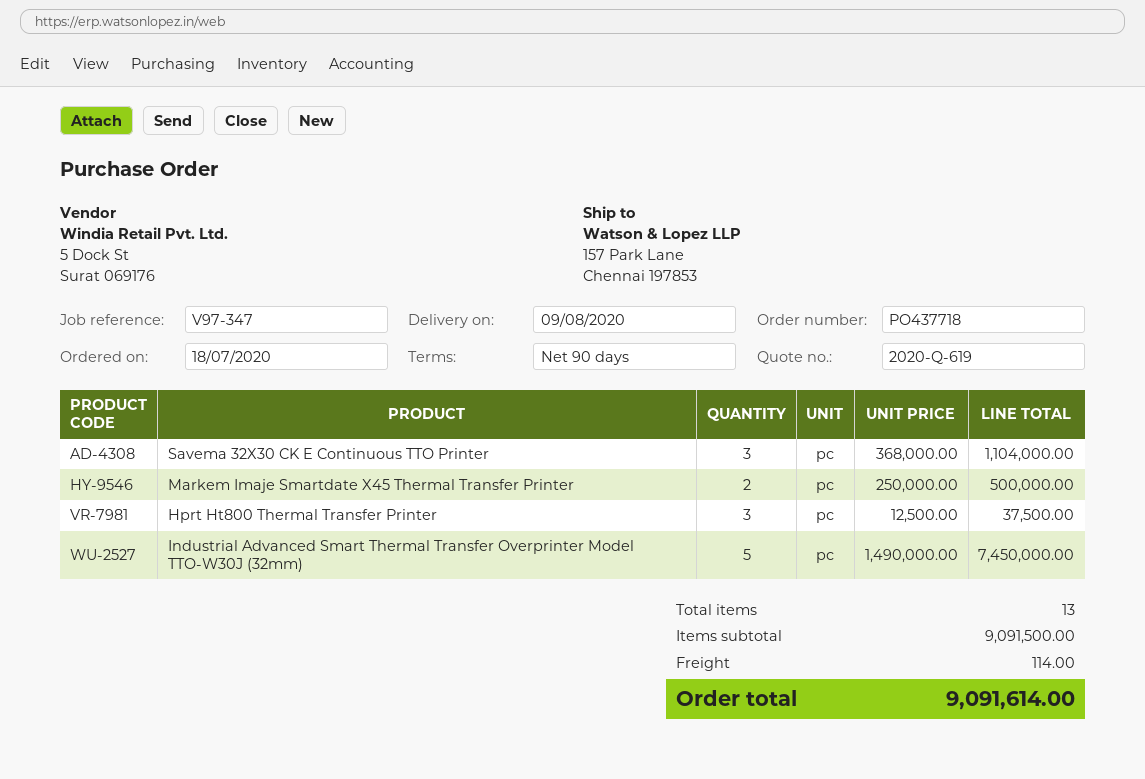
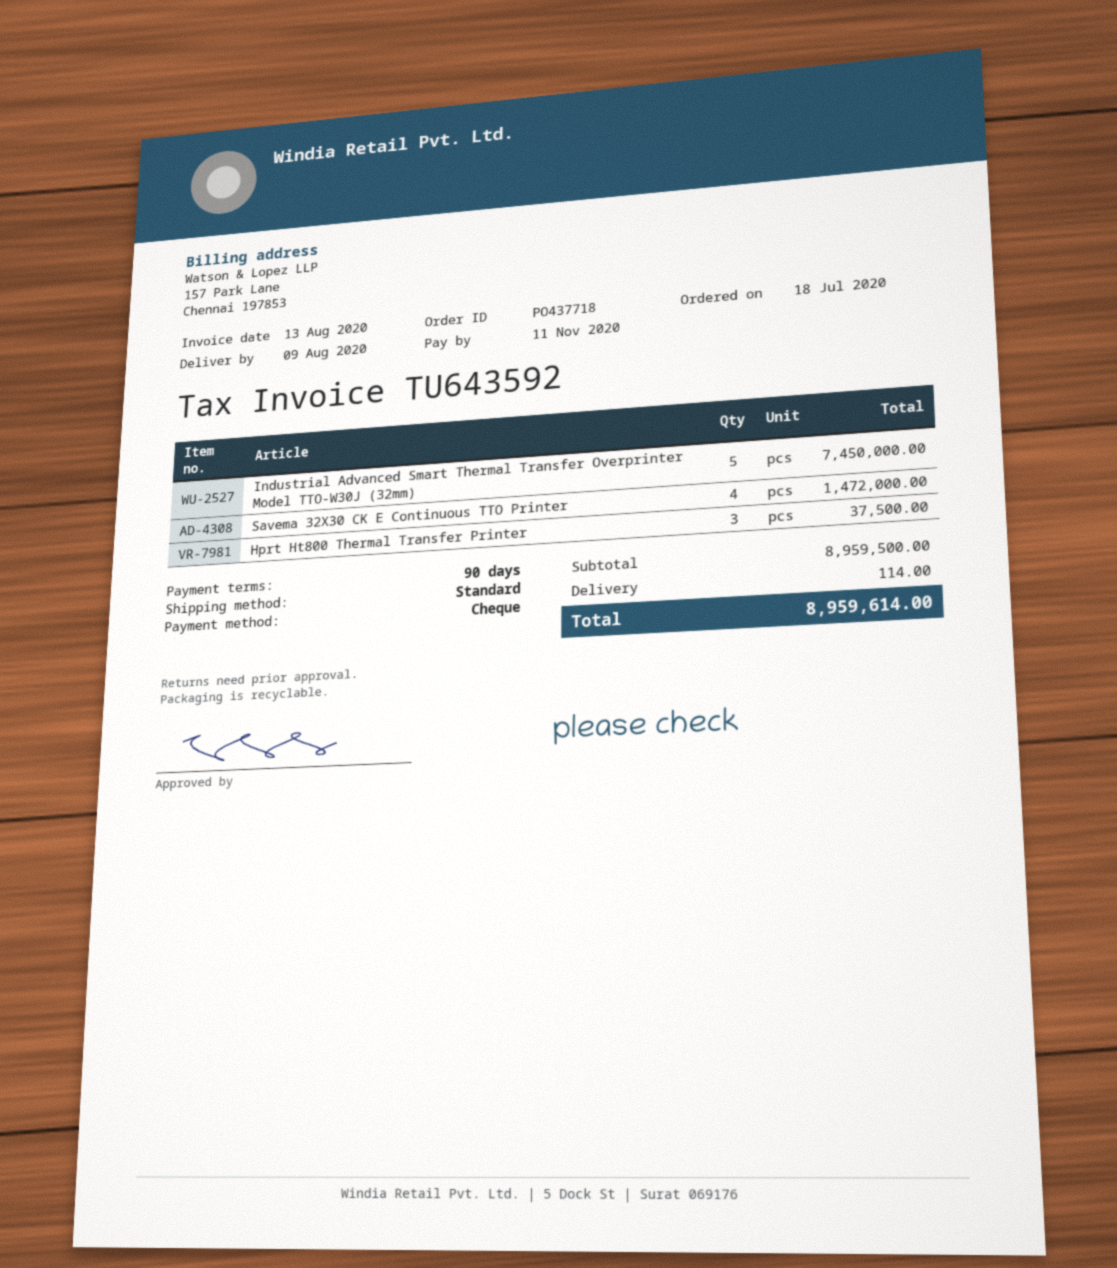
Savema 32X30 CK E Continuous TTO Printer: 3 for 1104000.00 -> 4 for 1472000.00
Markem Imaje Smartdate X45 Thermal Transfer Printer: 2 for 500000.00 -> none
subtotal: 9091500.00 -> 8959500.00
total: 9091614.00 -> 8959614.00

